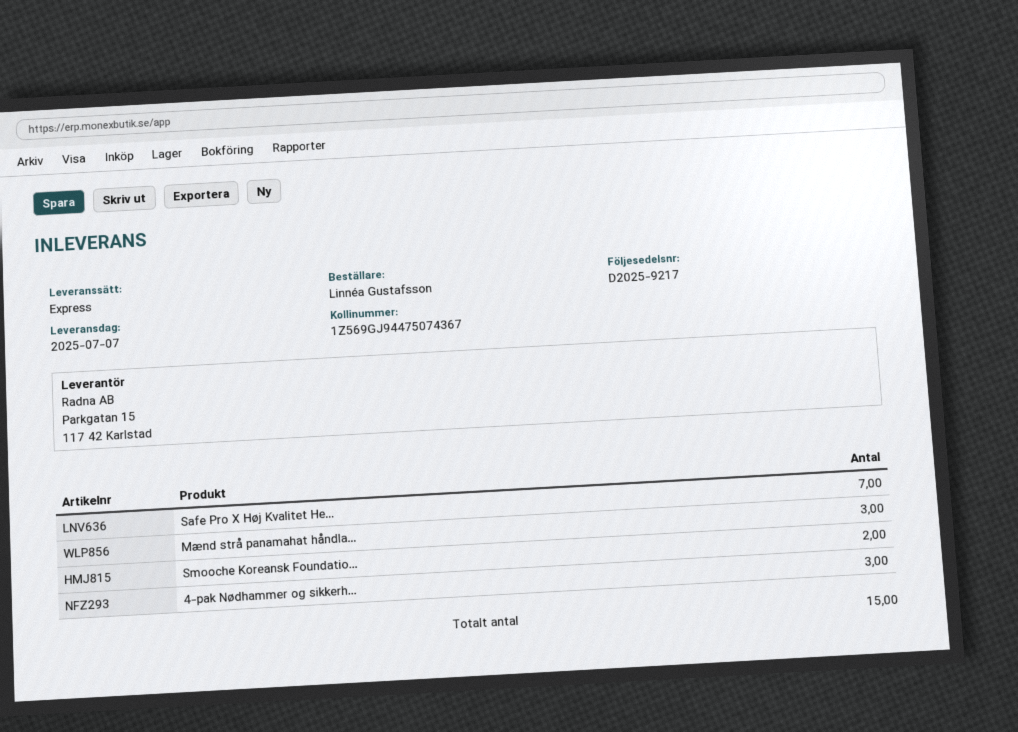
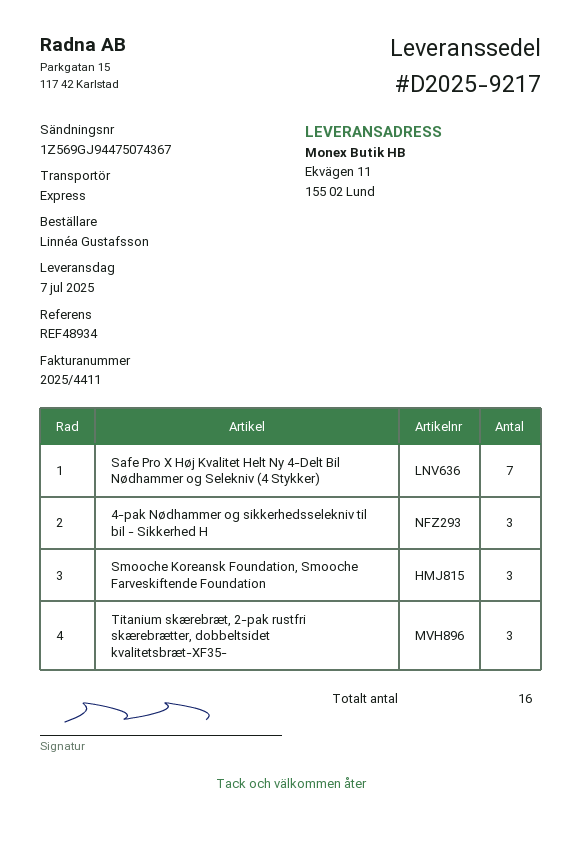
Mænd strå panamahat håndla...: 3 -> none
Smooche Koreansk Foundatio...: 2 -> 3
Titanium skærebræt, 2-pak rustfri skærebrætter, dobbeltsidet kvalitetsbræt-XF35-: none -> 3
total quantity: 15 -> 16

